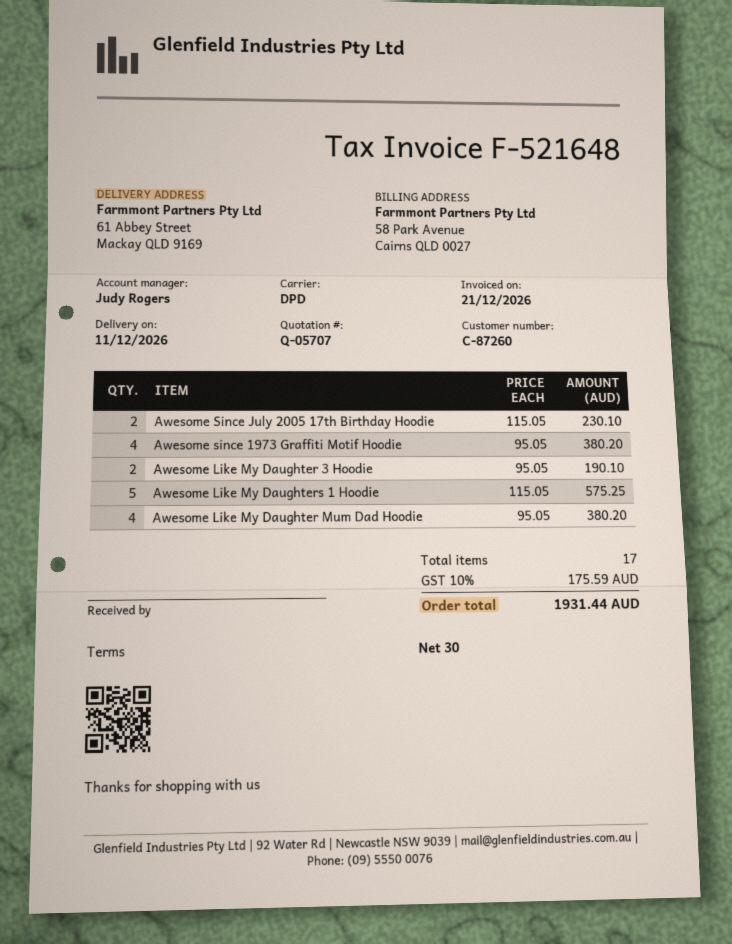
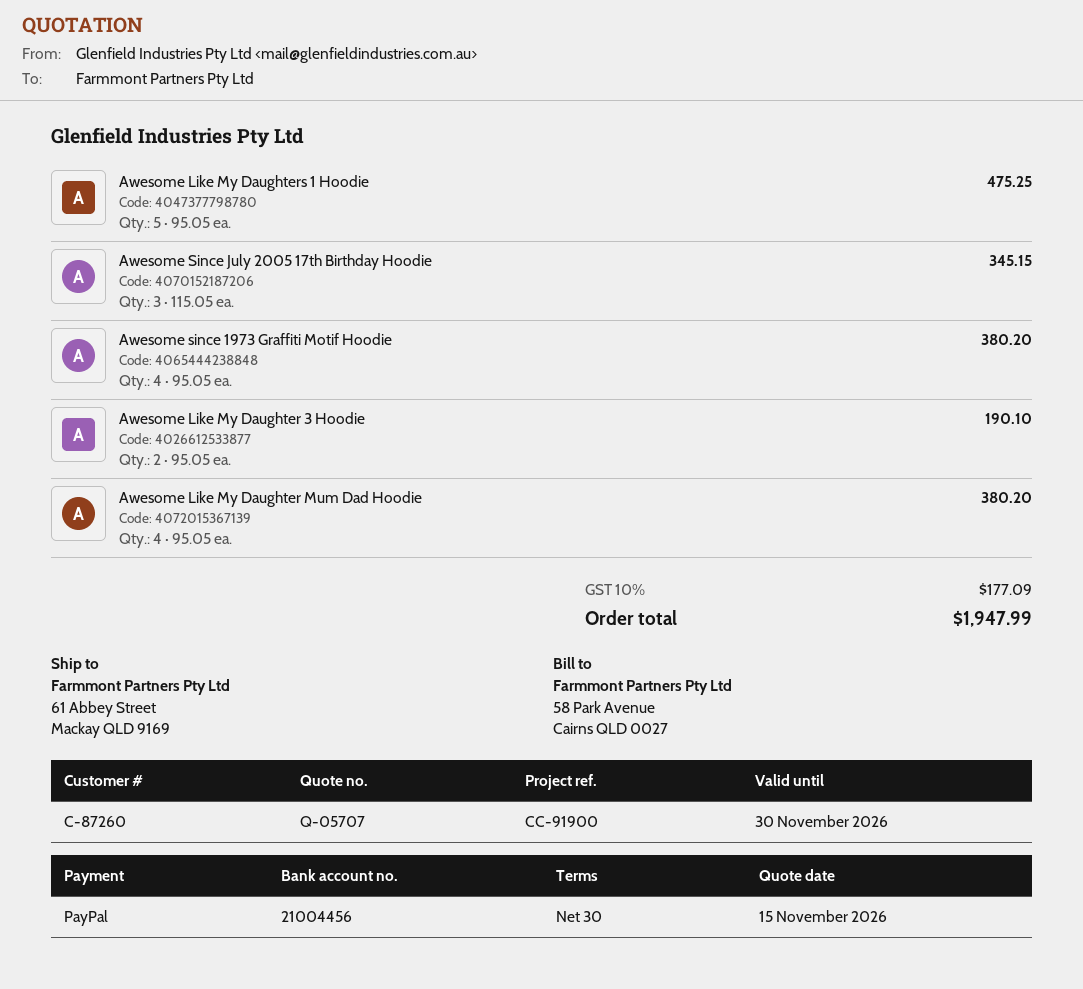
Awesome Since July 2005 17th Birthday Hoodie: 2 x 115.05 = 230.10 -> 3 x 115.05 = 345.15
Awesome Like My Daughters 1 Hoodie: 5 x 115.05 = 575.25 -> 5 x 95.05 = 475.25
tax: 10% = 175.59 -> 10% = 177.09
total: 1931.44 -> 1947.99

